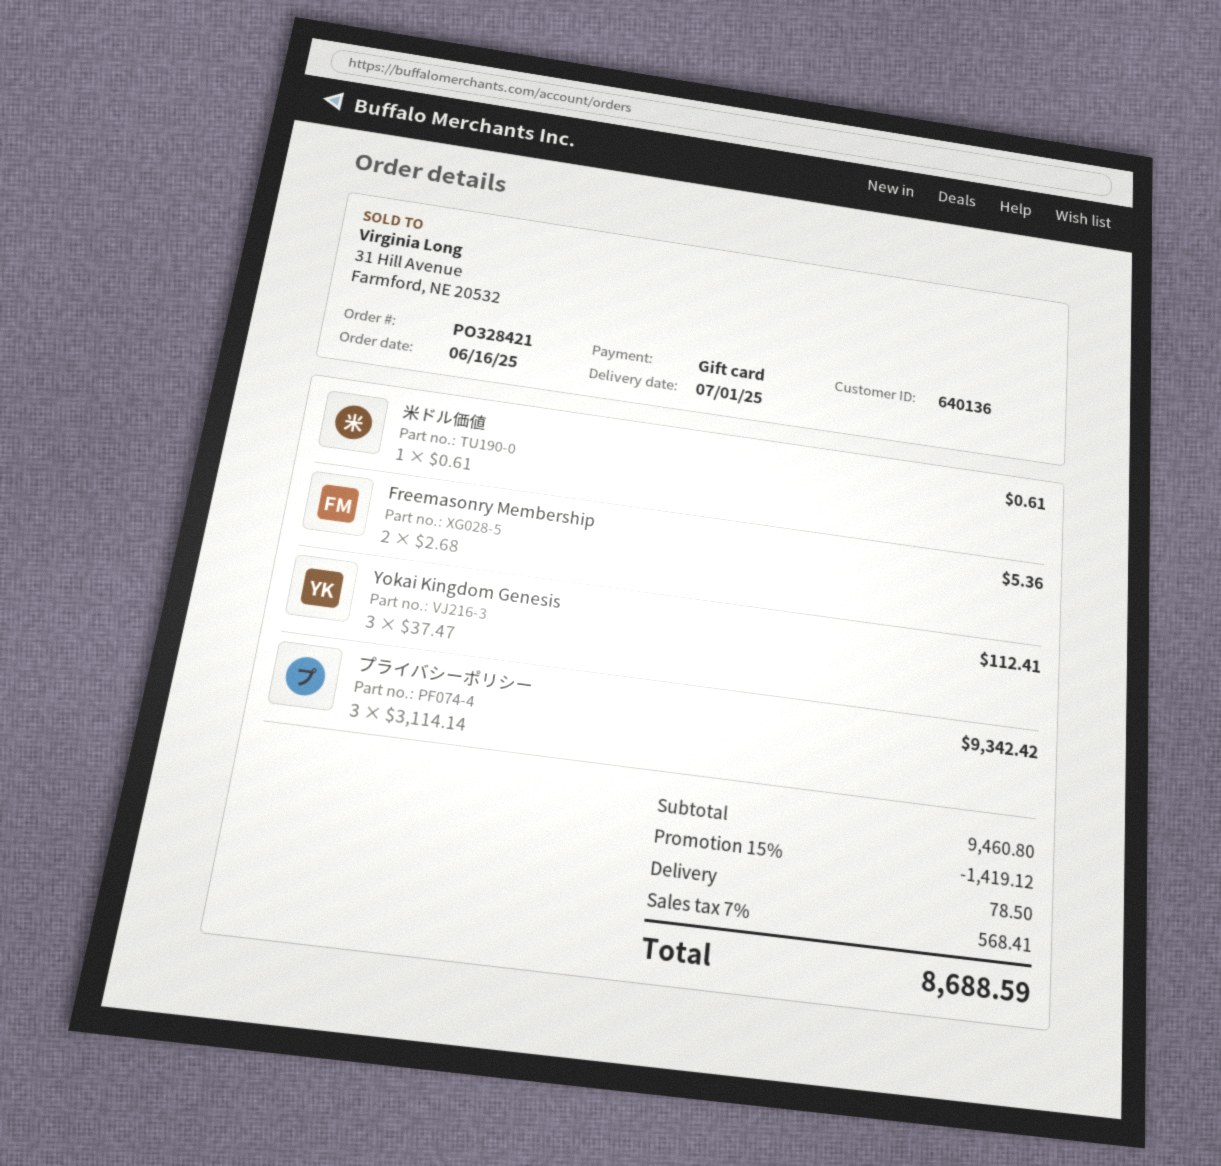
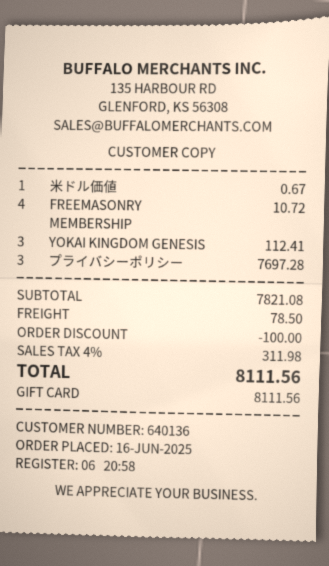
米ドル価値: 1 for 0.61 -> 1 for 0.67
Freemasonry Membership: 2 for 5.36 -> 4 for 10.72
プライバシーポリシー: 3 for 9342.42 -> 3 for 7697.28
subtotal: 9460.80 -> 7821.08
discount: 1419.12 -> 100.00
tax: 7% = 568.41 -> 4% = 311.98
total: 8688.59 -> 8111.56

